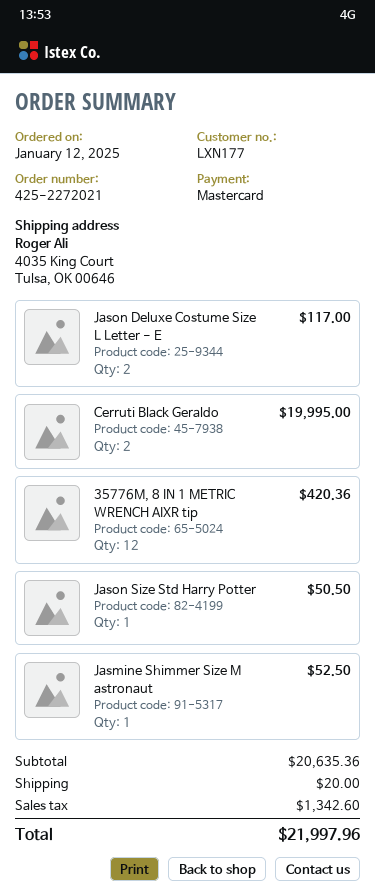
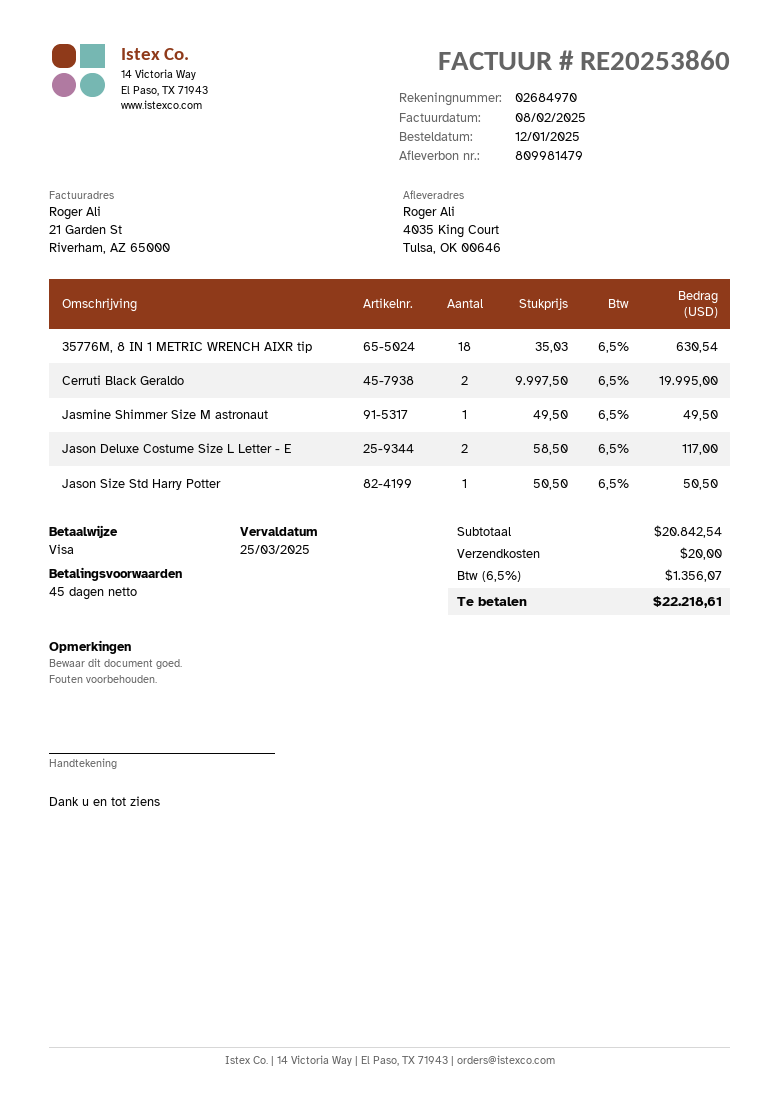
payment method: Mastercard -> Visa
35776M, 8 IN 1 METRIC WRENCH AIXR tip: 12 for 420.36 -> 18 for 630.54
Jasmine Shimmer Size M astronaut: 1 for 52.50 -> 1 for 49.50
subtotal: 20635.36 -> 20842.54
tax: 1342.60 -> 1356.07
total: 21997.96 -> 22218.61

